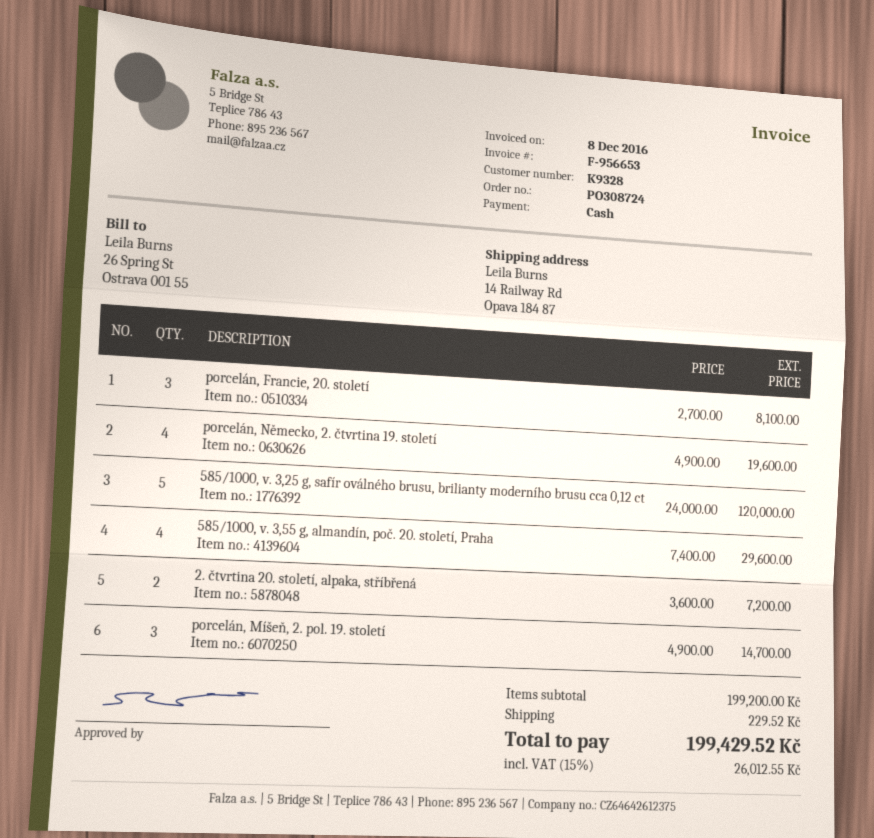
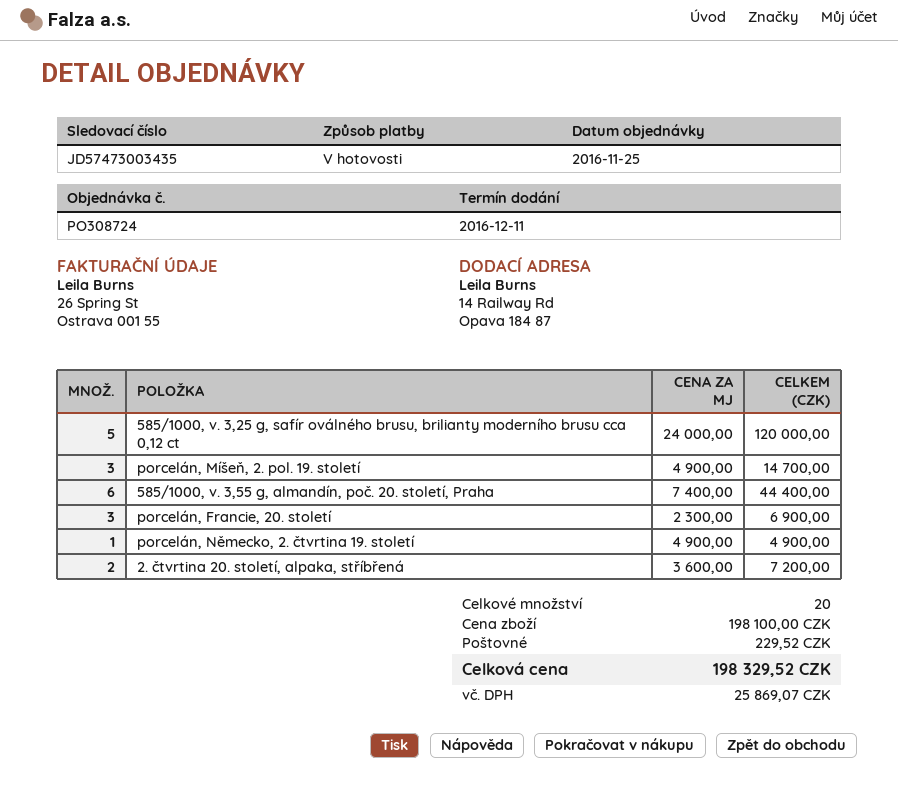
porcelán, Francie, 20. století: 3 x 2700.00 = 8100.00 -> 3 x 2300.00 = 6900.00
porcelán, Německo, 2. čtvrtina 19. století: 4 x 4900.00 = 19600.00 -> 1 x 4900.00 = 4900.00
585/1000, v. 3,55 g, almandín, poč. 20. století, Praha: 4 x 7400.00 = 29600.00 -> 6 x 7400.00 = 44400.00
subtotal: 199200.00 -> 198100.00
tax: 26012.55 -> 25869.07
total: 199429.52 -> 198329.52

